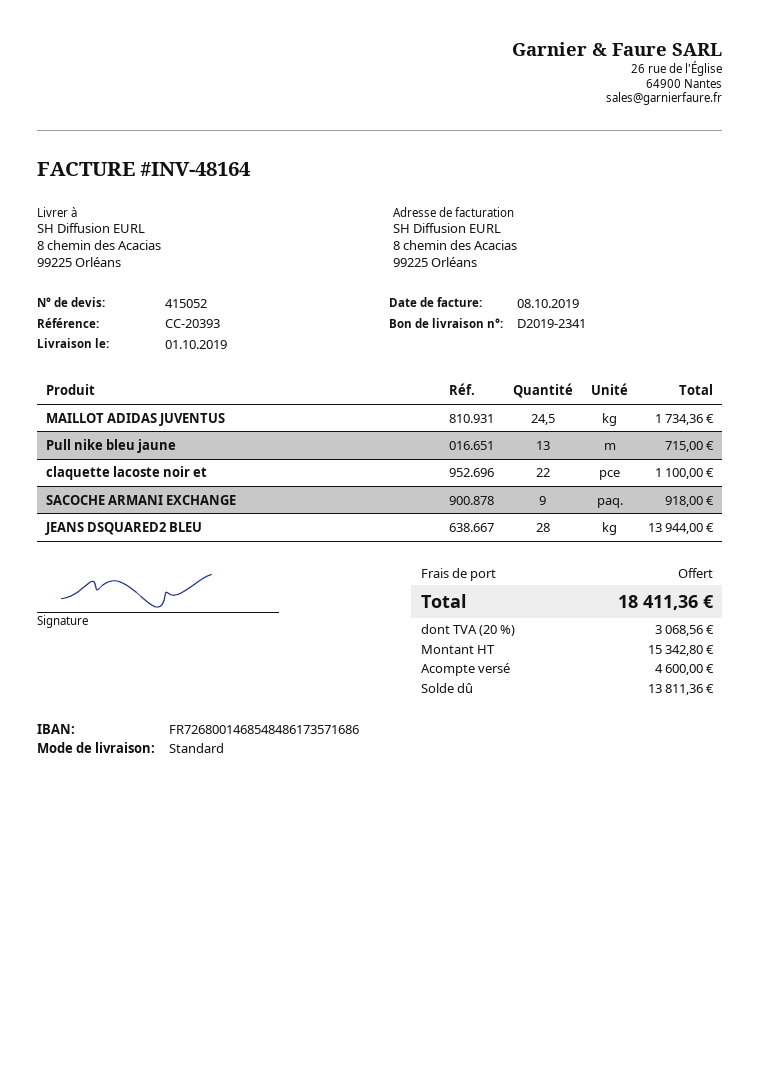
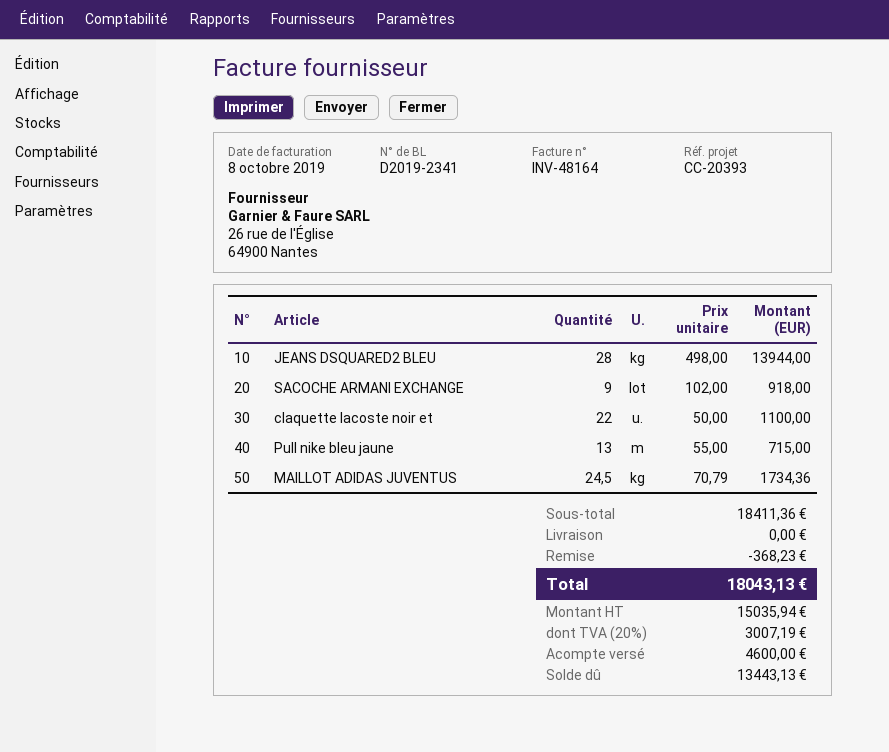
discount: none -> 368.23
net: 15342.80 -> 15035.94
tax: 20% = 3068.56 -> 20% = 3007.19
total: 18411.36 -> 18043.13
balance: 13811.36 -> 13443.13

